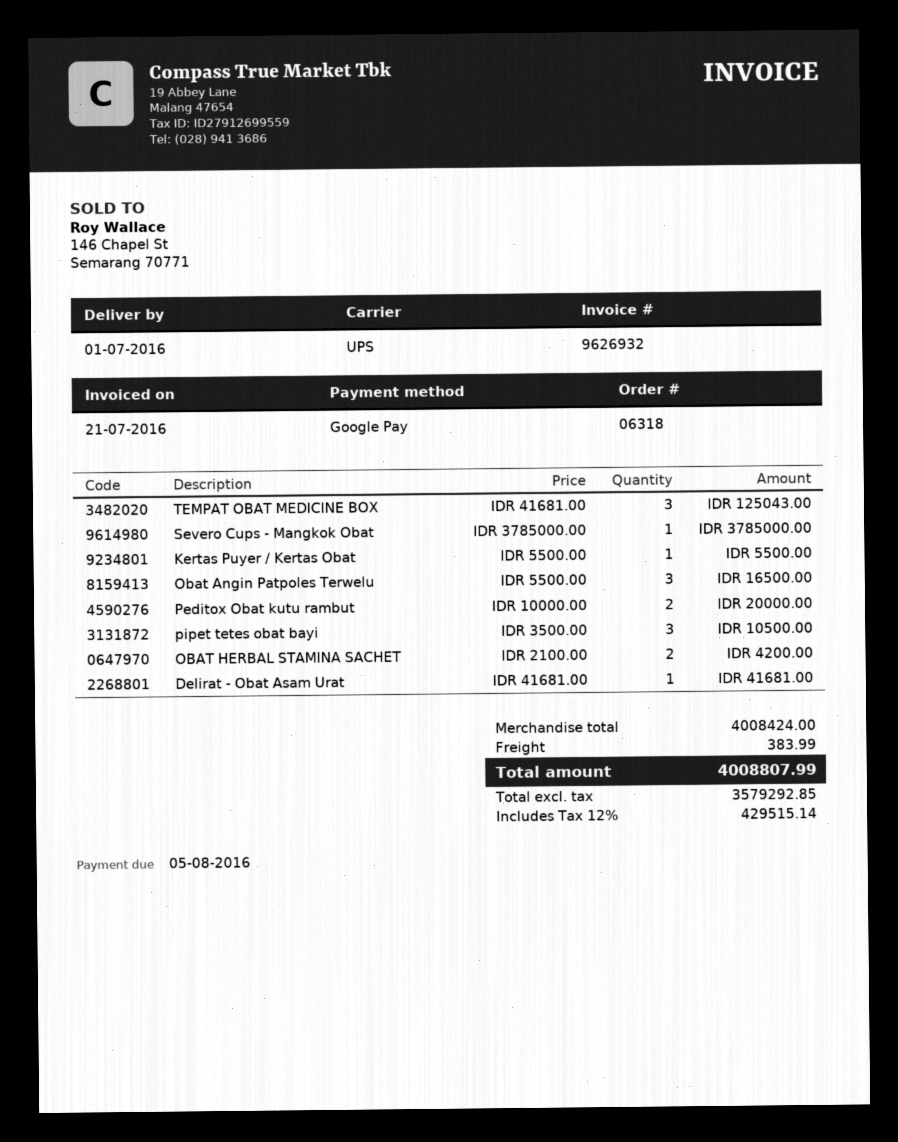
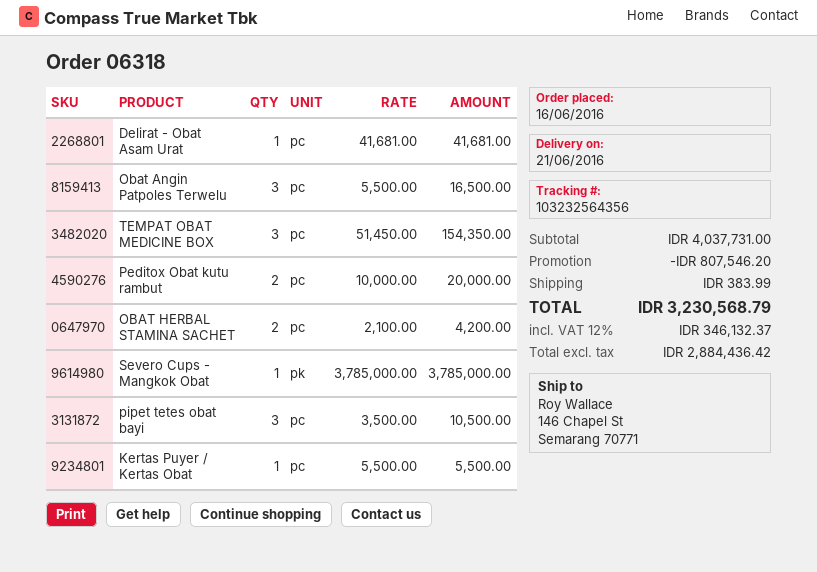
delivery date: 2016-07-01 -> 2016-06-21
TEMPAT OBAT MEDICINE BOX: 3 x 41681.00 = 125043.00 -> 3 x 51450.00 = 154350.00
subtotal: 4008424.00 -> 4037731.00
discount: none -> 807546.20
net: 3579292.85 -> 2884436.42
tax: 12% = 429515.14 -> 12% = 346132.37
total: 4008807.99 -> 3230568.79

